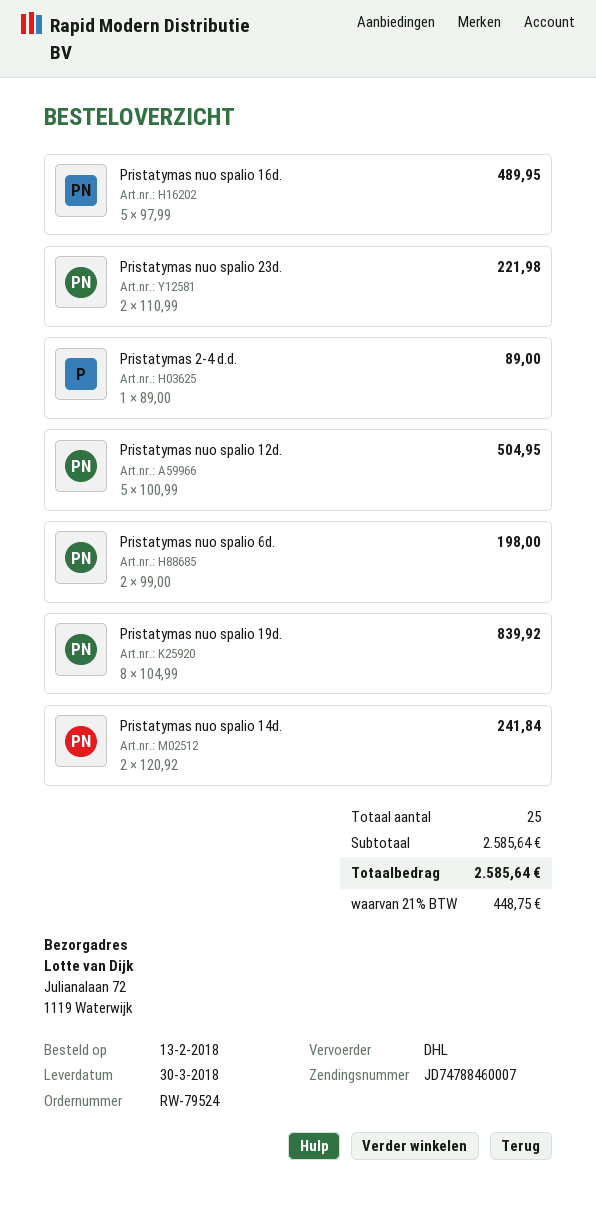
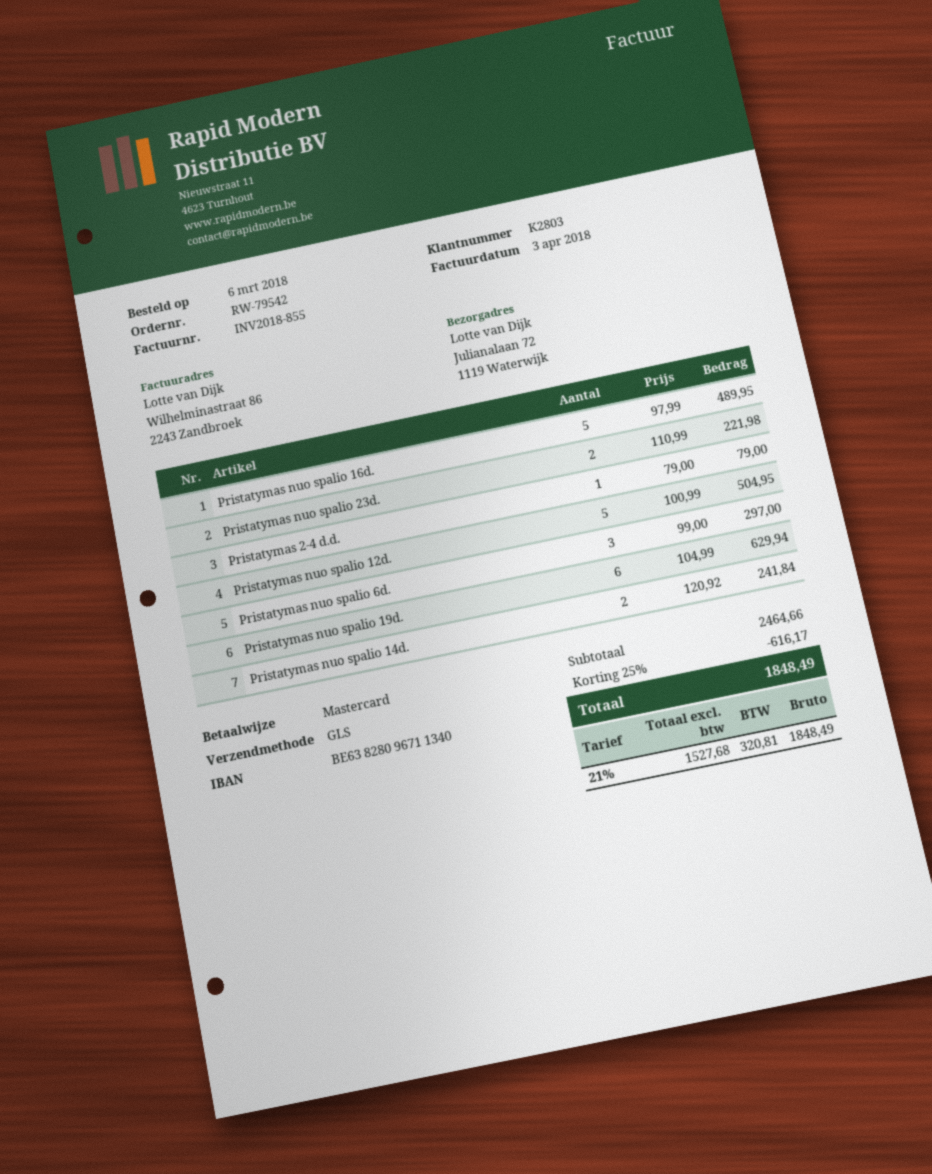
order number: RW-79524 -> RW-79542
order date: 2018-02-13 -> 2018-03-06
shipping method: DHL -> GLS
Pristatymas 2-4 d.d.: 1 x 89.00 = 89.00 -> 1 x 79.00 = 79.00
Pristatymas nuo spalio 6d.: 2 x 99.00 = 198.00 -> 3 x 99.00 = 297.00
Pristatymas nuo spalio 19d.: 8 x 104.99 = 839.92 -> 6 x 104.99 = 629.94
subtotal: 2585.64 -> 2464.66
discount: none -> 25% = 616.17
tax: 21% = 448.75 -> 21% = 320.81
total: 2585.64 -> 1848.49

